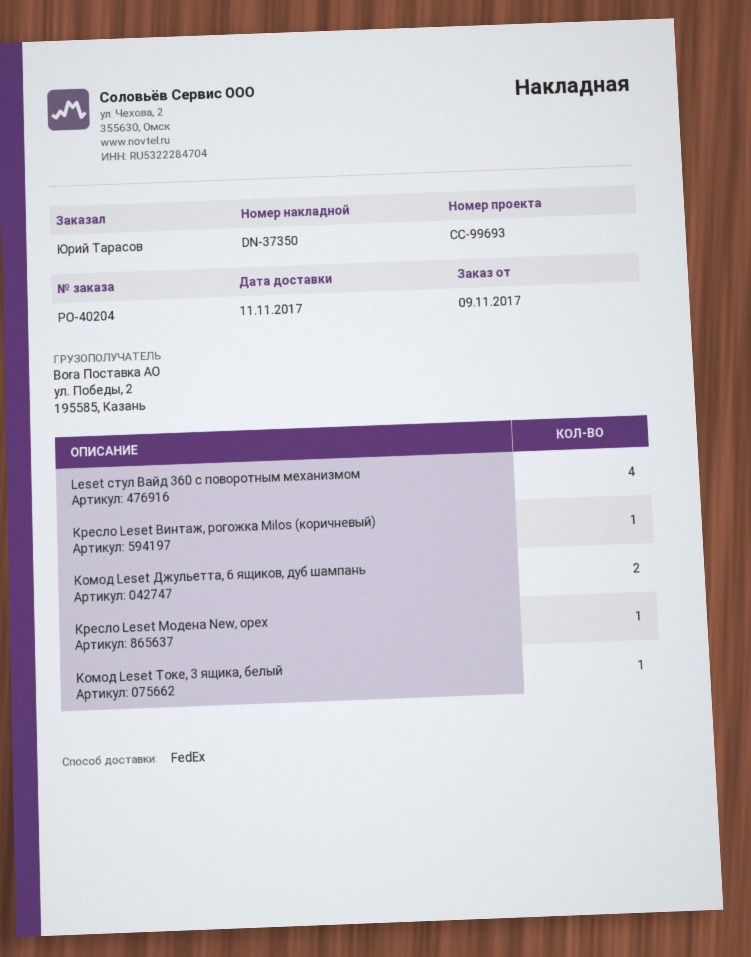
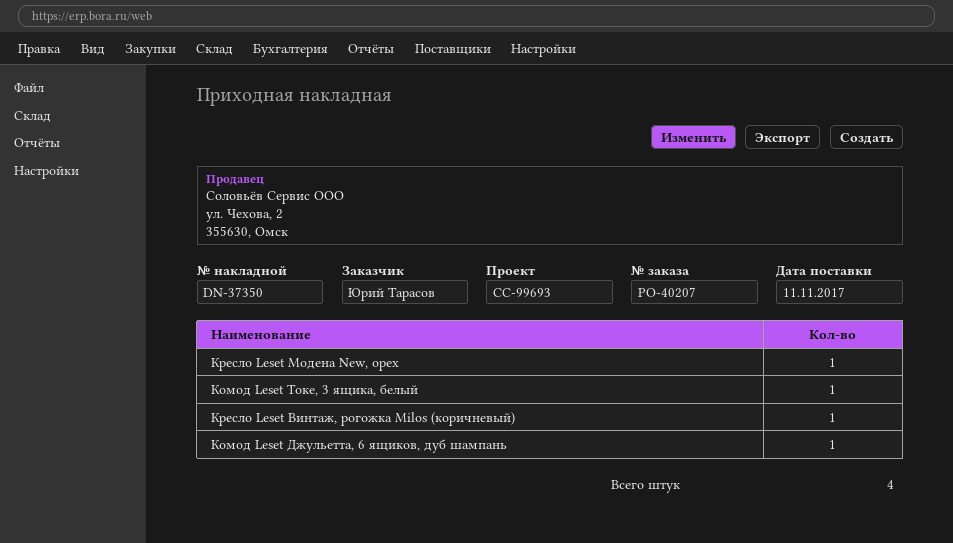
order number: PO-40204 -> PO-40207
Leset стул Вайд 360 с поворотным механизмом: 4 -> none
Комод Leset Джульетта, 6 ящиков, дуб шампань: 2 -> 1

